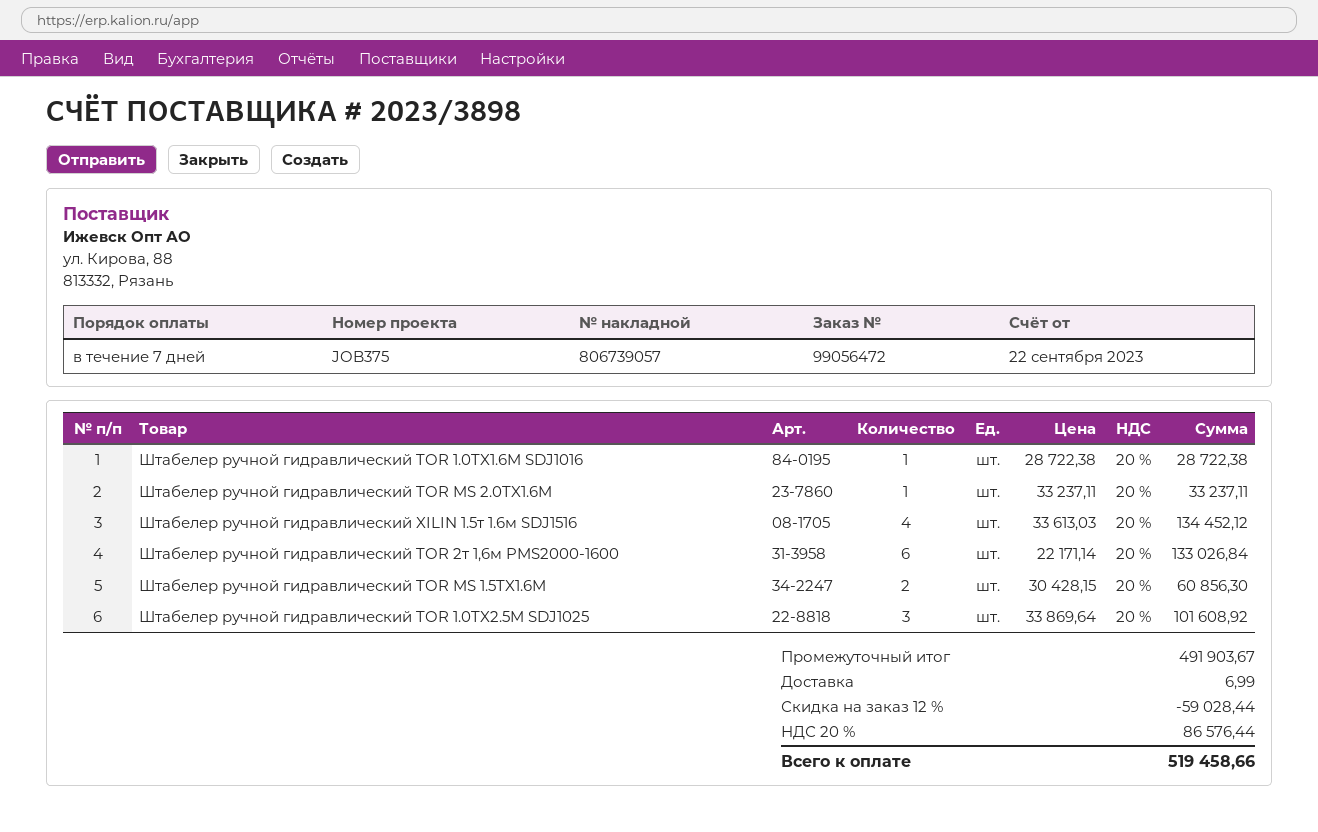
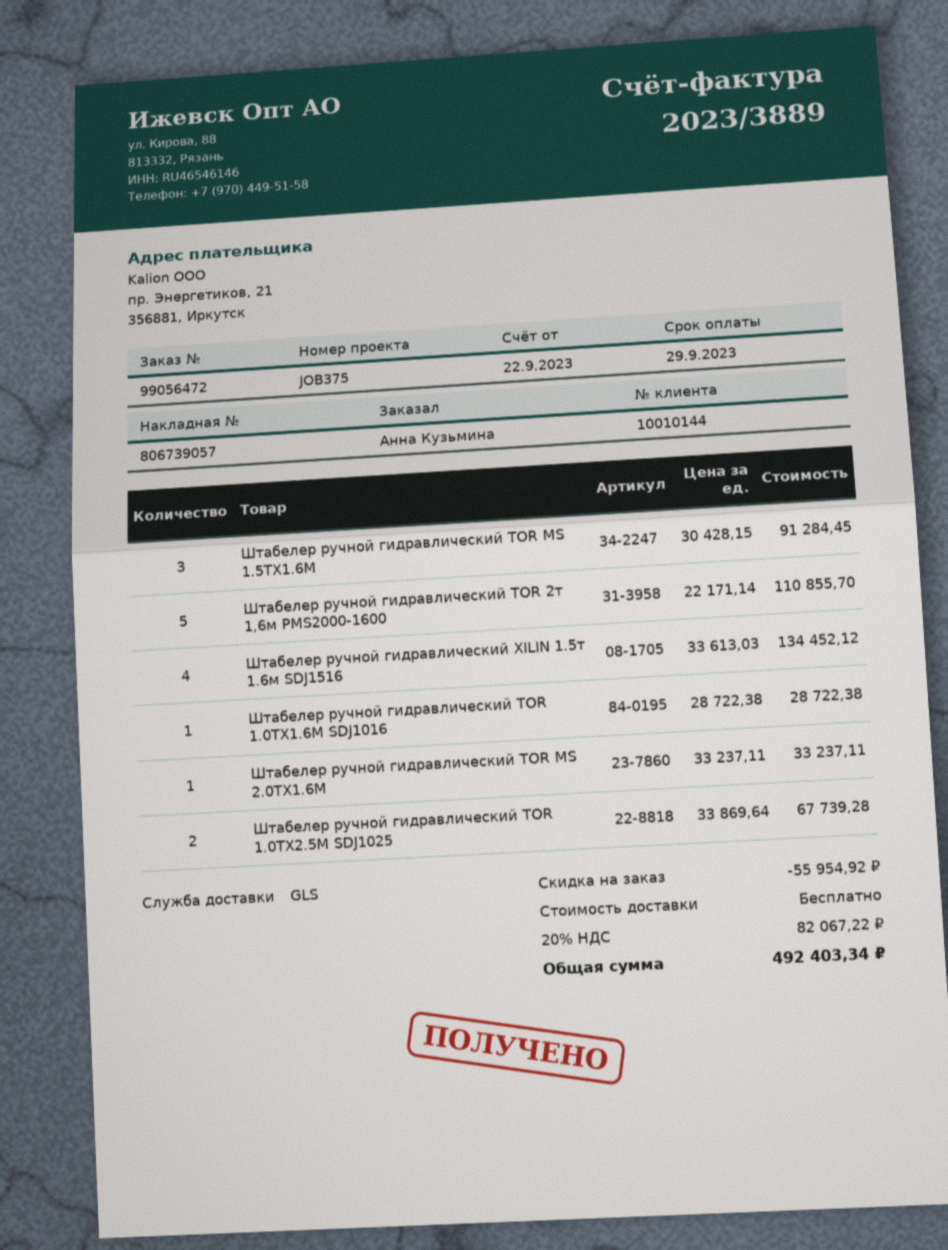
invoice number: 2023/3898 -> 2023/3889
Штабелер ручной гидравлический TOR 2т 1,6м PMS2000-1600: 6 x 22171.14 = 133026.84 -> 5 x 22171.14 = 110855.70
Штабелер ручной гидравлический TOR MS 1.5TX1.6M: 2 x 30428.15 = 60856.30 -> 3 x 30428.15 = 91284.45
Штабелер ручной гидравлический TOR 1.0TX2.5M SDJ1025: 3 x 33869.64 = 101608.92 -> 2 x 33869.64 = 67739.28
discount: 59028.44 -> 55954.92
shipping: 6.99 -> 0.00
tax: 20% = 86576.44 -> 20% = 82067.22
total: 519458.66 -> 492403.34

